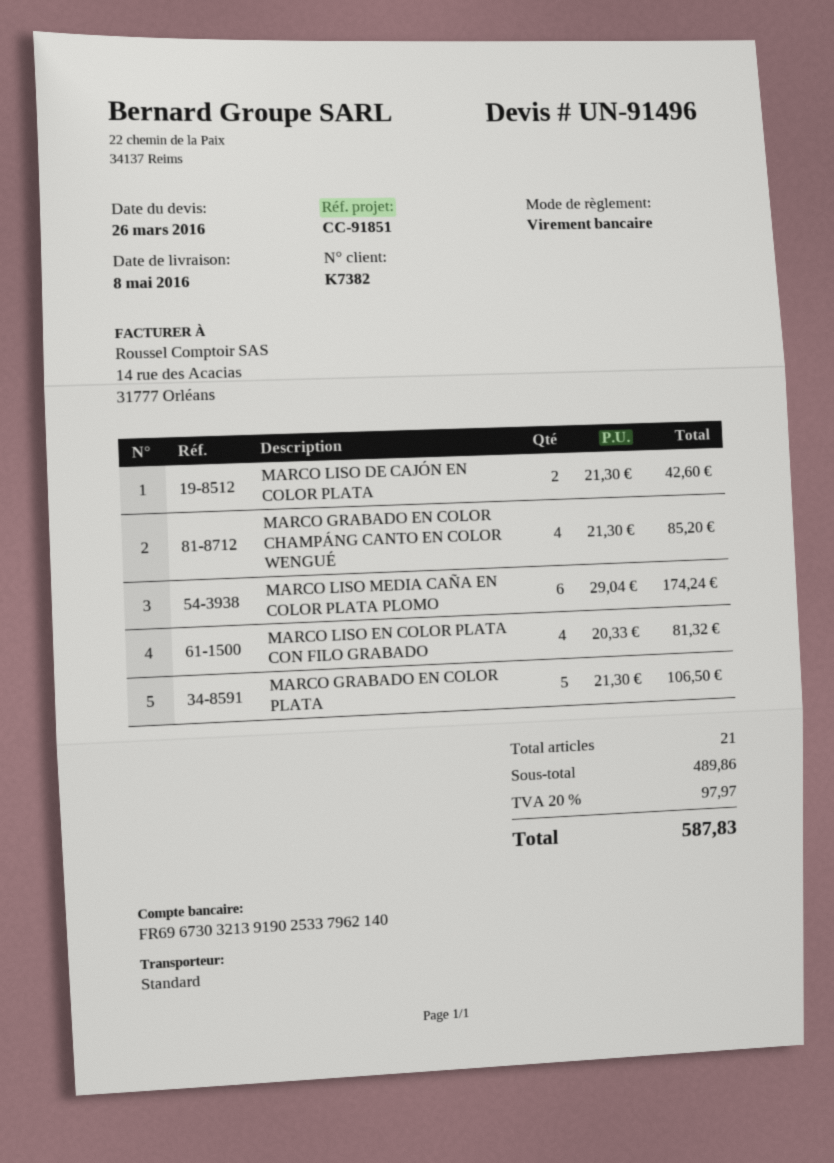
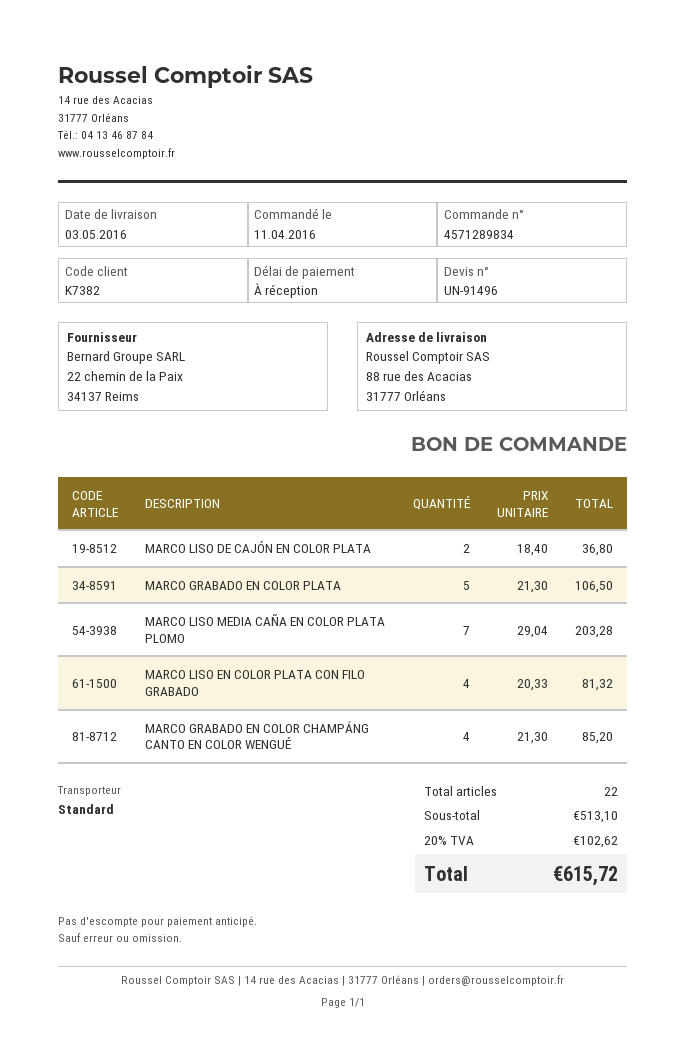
delivery date: 2016-05-08 -> 2016-05-03
MARCO LISO DE CAJÓN EN COLOR PLATA: 2 x 21.30 = 42.60 -> 2 x 18.40 = 36.80
MARCO LISO MEDIA CAÑA EN COLOR PLATA PLOMO: 6 x 29.04 = 174.24 -> 7 x 29.04 = 203.28
total quantity: 21 -> 22
subtotal: 489.86 -> 513.10
tax: 20% = 97.97 -> 20% = 102.62
total: 587.83 -> 615.72

